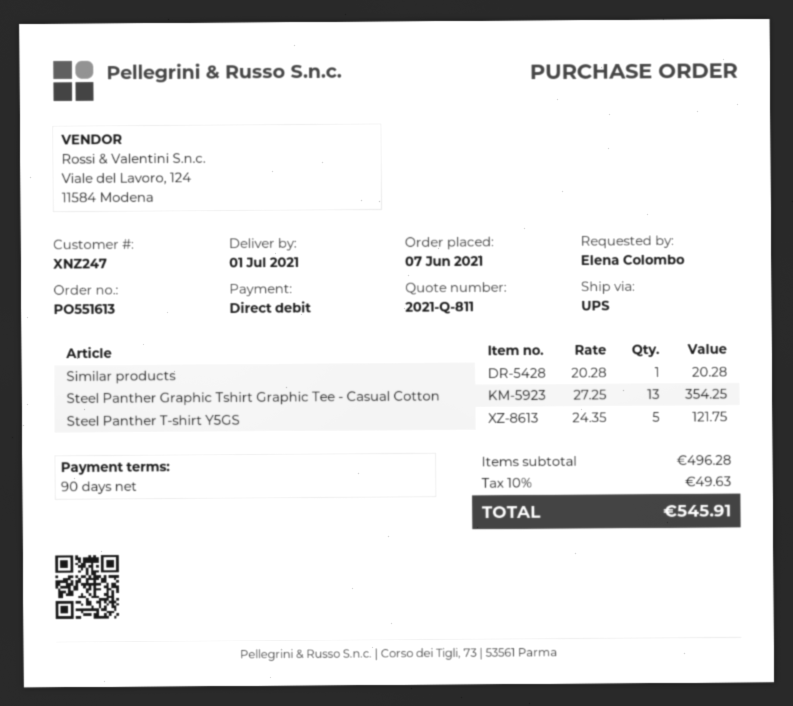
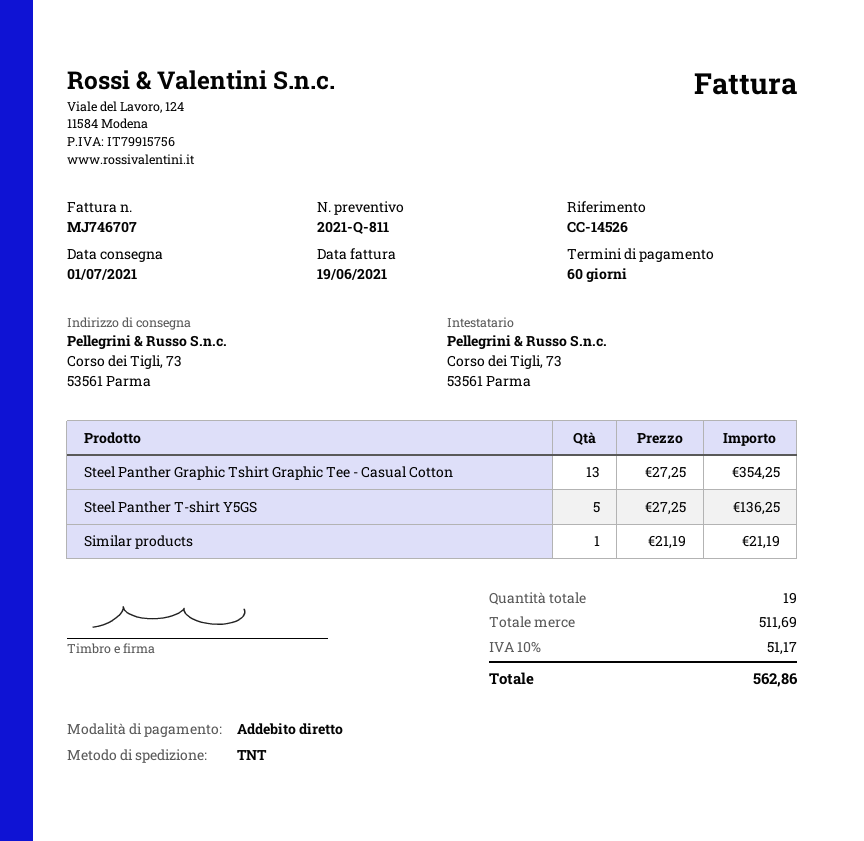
payment terms: 90 days -> 60 days
shipping method: UPS -> TNT
Similar products: 1 x 20.28 = 20.28 -> 1 x 21.19 = 21.19
Steel Panther T-shirt Y5GS: 5 x 24.35 = 121.75 -> 5 x 27.25 = 136.25
subtotal: 496.28 -> 511.69
tax: 10% = 49.63 -> 10% = 51.17
total: 545.91 -> 562.86

